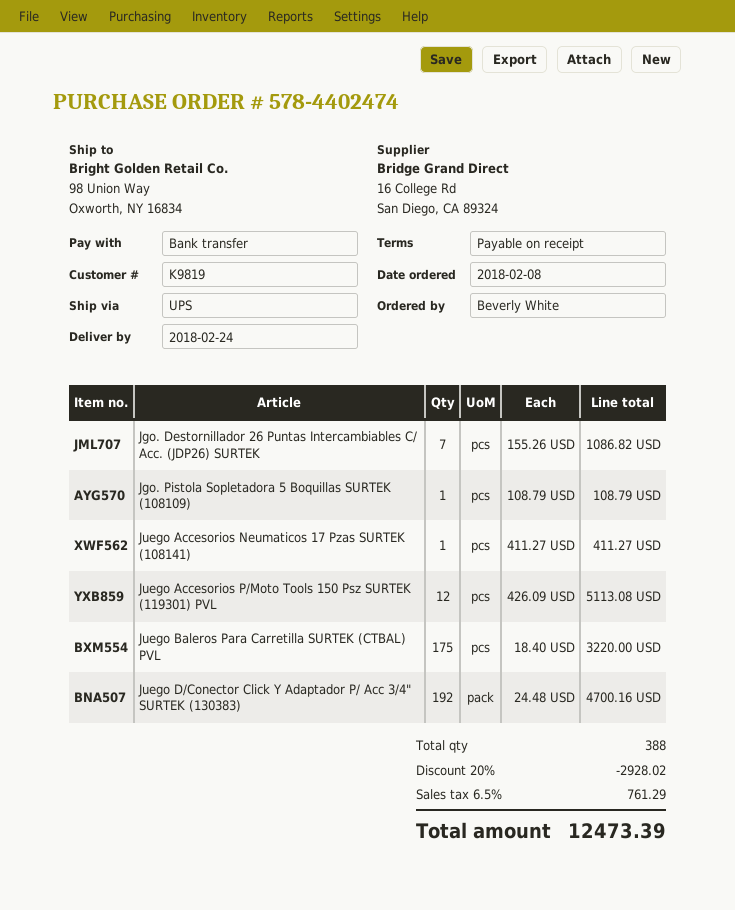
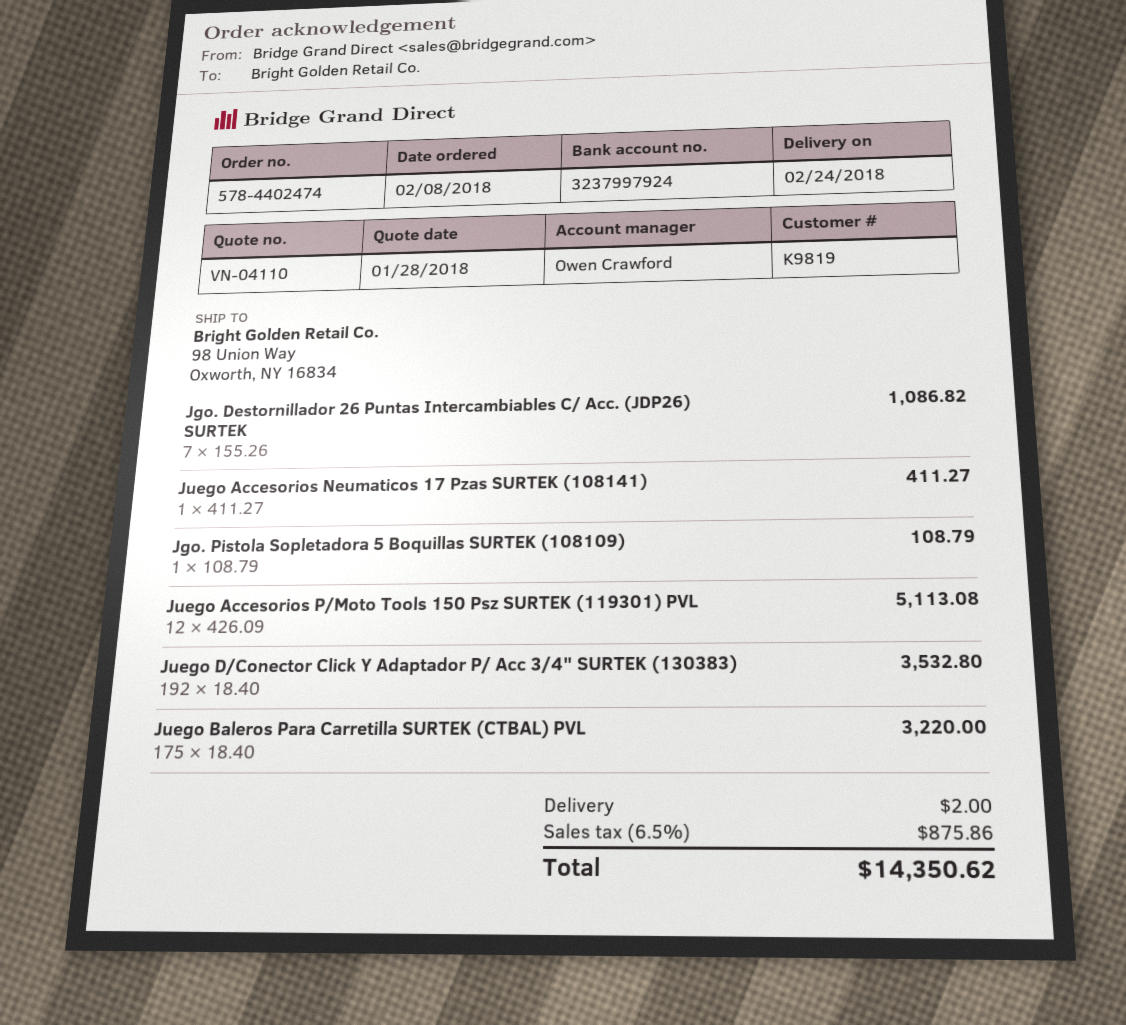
Juego D/Conector Click Y Adaptador P/ Acc 3/4" SURTEK (130383): 192 x 24.48 = 4700.16 -> 192 x 18.40 = 3532.80
discount: 20% = 2928.02 -> none
shipping: none -> 2.00
tax: 6.5% = 761.29 -> 6.5% = 875.86
total: 12473.39 -> 14350.62

